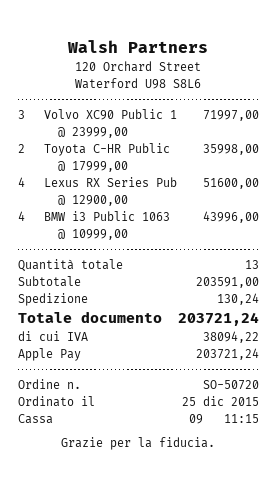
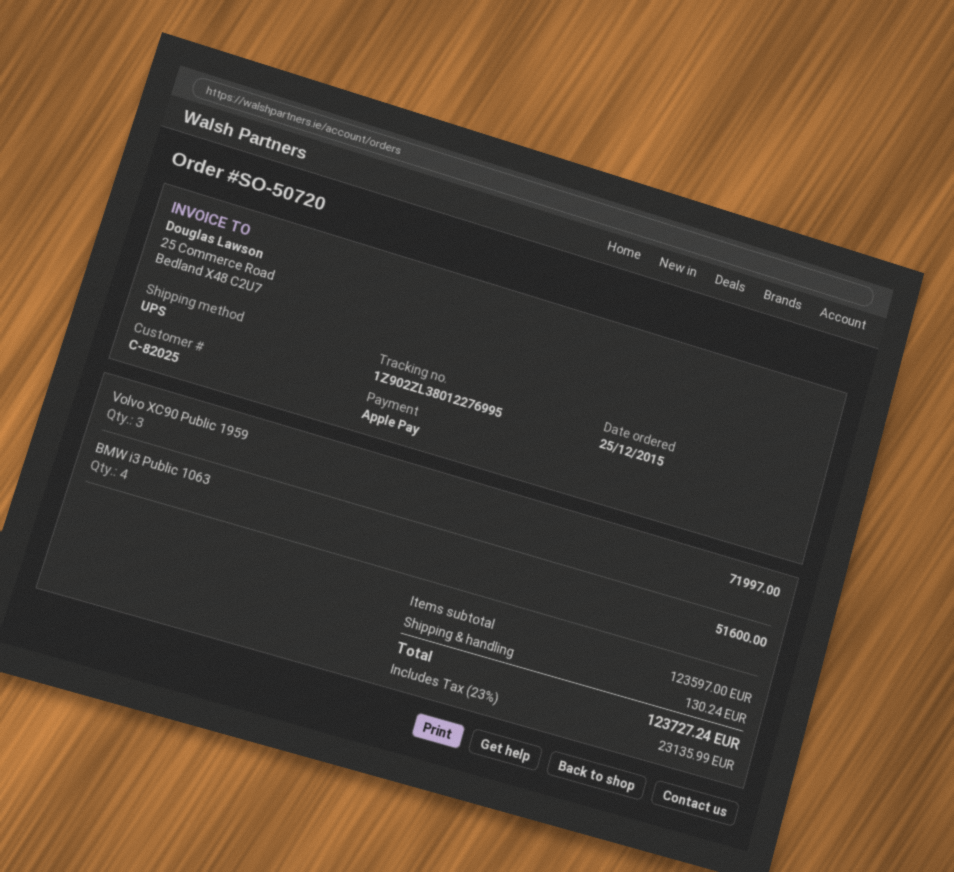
Toyota C-HR Public: 2 for 35998.00 -> none
Lexus RX Series Pub: 4 for 51600.00 -> none
BMW i3 Public 1063: 4 for 43996.00 -> 4 for 51600.00
subtotal: 203591.00 -> 123597.00
tax: 38094.22 -> 23135.99
total: 203721.24 -> 123727.24

